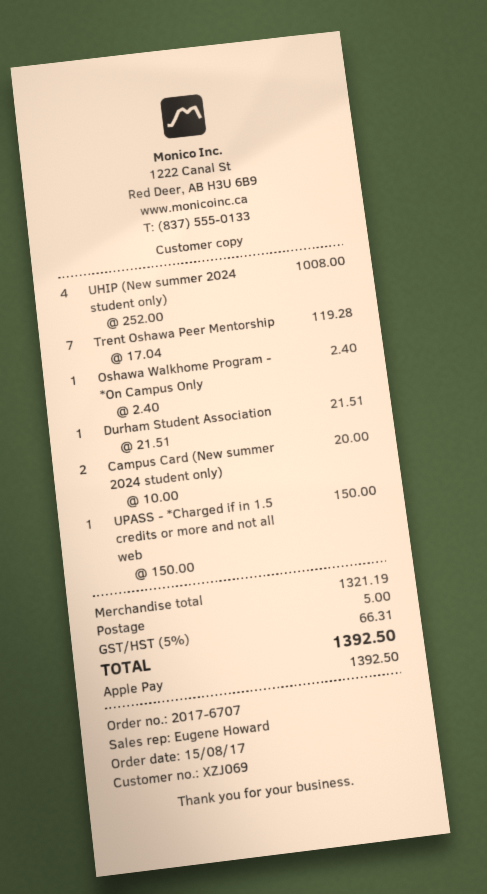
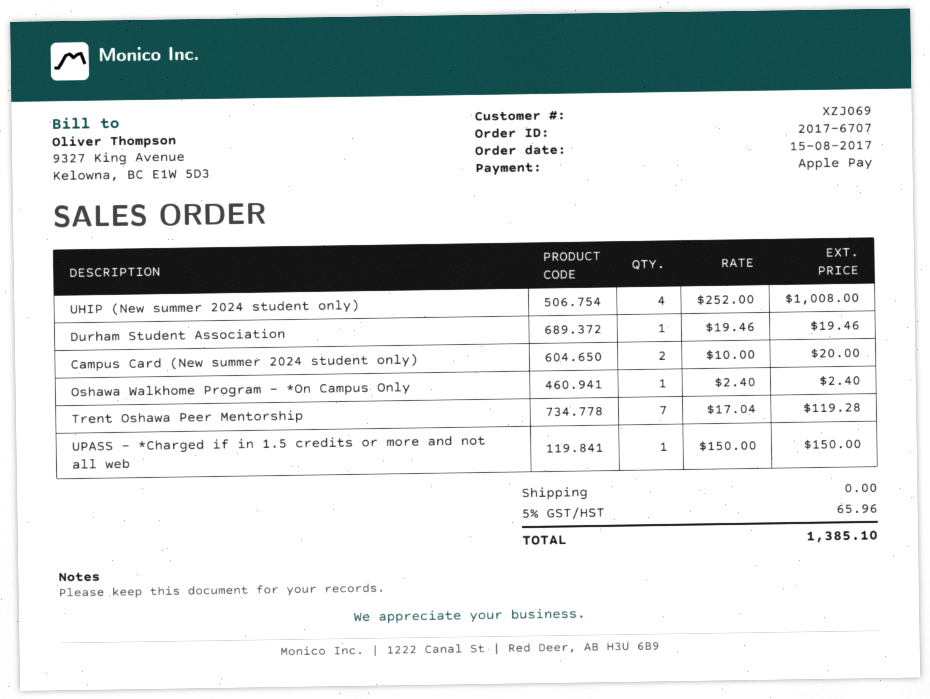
Durham Student Association: 1 x 21.51 = 21.51 -> 1 x 19.46 = 19.46
shipping: 5.00 -> 0.00
tax: 5% = 66.31 -> 5% = 65.96
total: 1392.50 -> 1385.10

